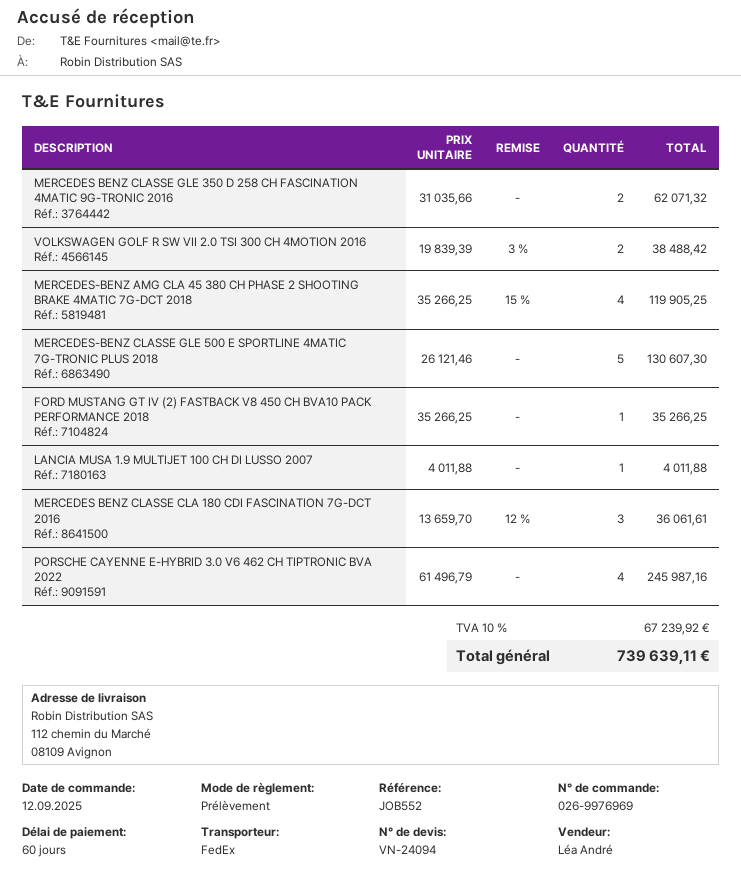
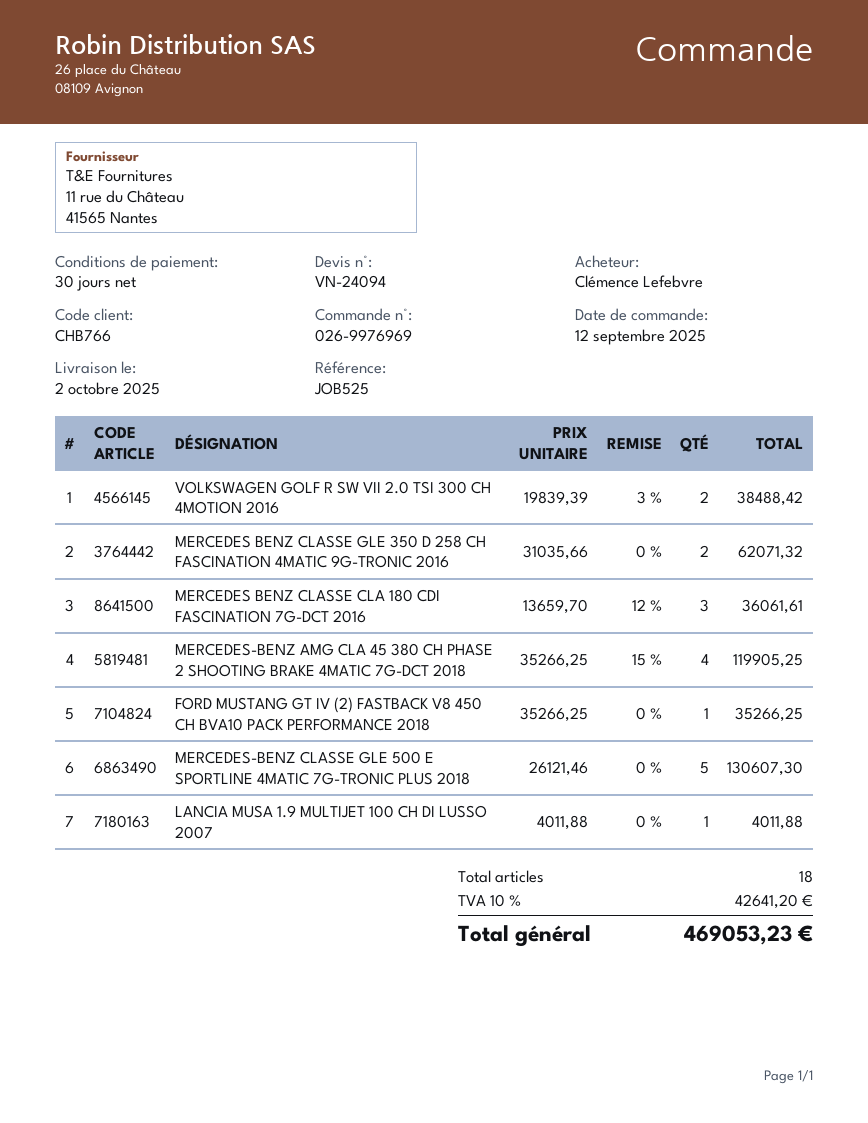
payment terms: 60 days -> 30 days
reference: JOB552 -> JOB525
PORSCHE CAYENNE E-HYBRID 3.0 V6 462 CH TIPTRONIC BVA 2022: 4 x 61496.79 = 245987.16 -> none
tax: 10% = 67239.92 -> 10% = 42641.20
total: 739639.11 -> 469053.23

